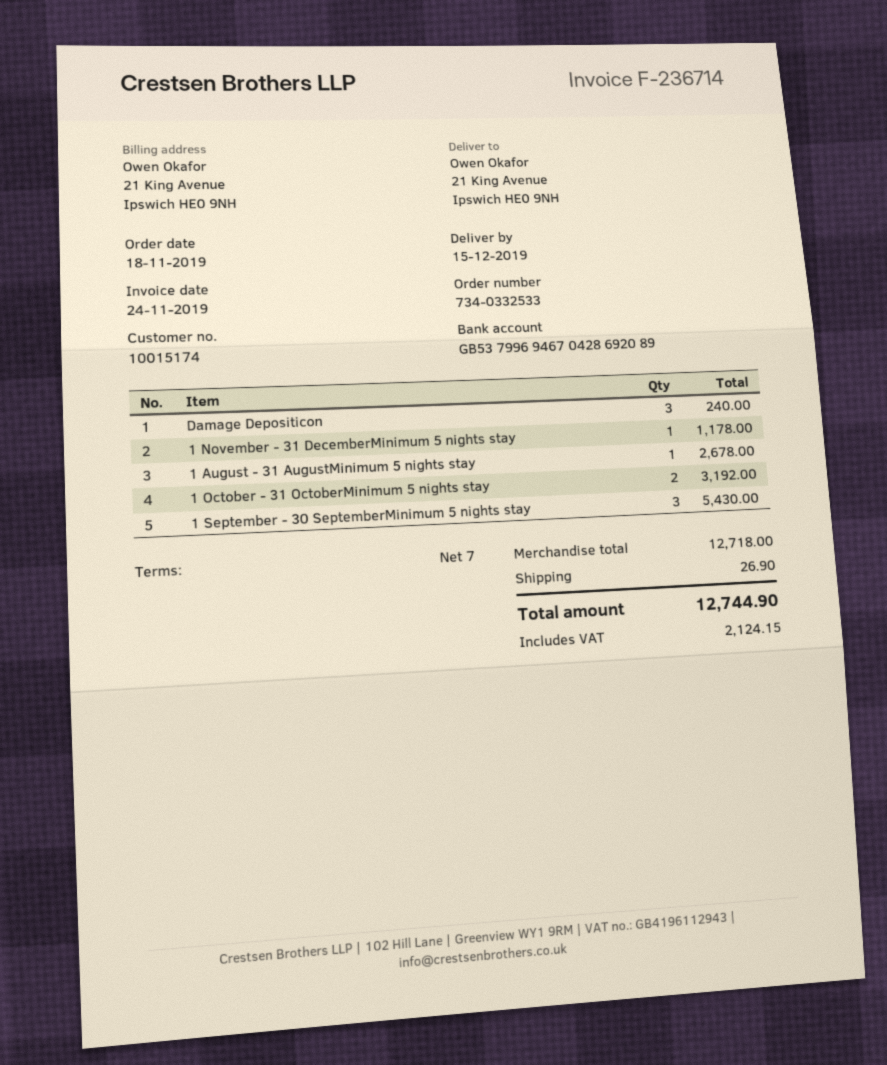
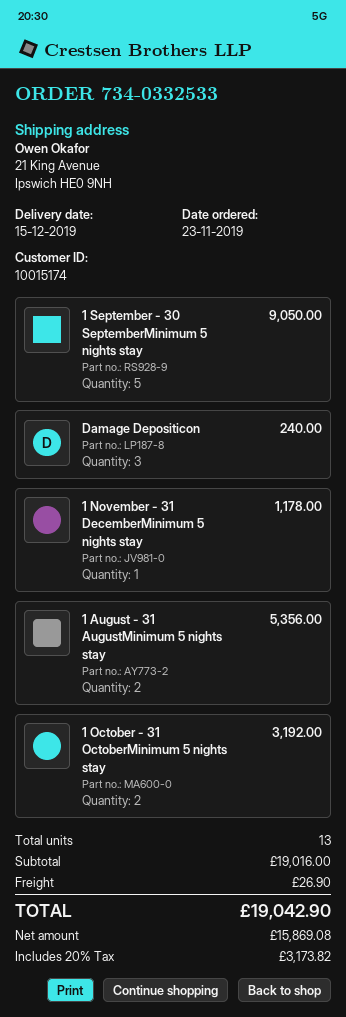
order date: 2019-11-18 -> 2019-11-23
1 August - 31 AugustMinimum 5 nights stay: 1 for 2678.00 -> 2 for 5356.00
1 September - 30 SeptemberMinimum 5 nights stay: 3 for 5430.00 -> 5 for 9050.00
subtotal: 12718.00 -> 19016.00
tax: 2124.15 -> 3173.82
total: 12744.90 -> 19042.90

